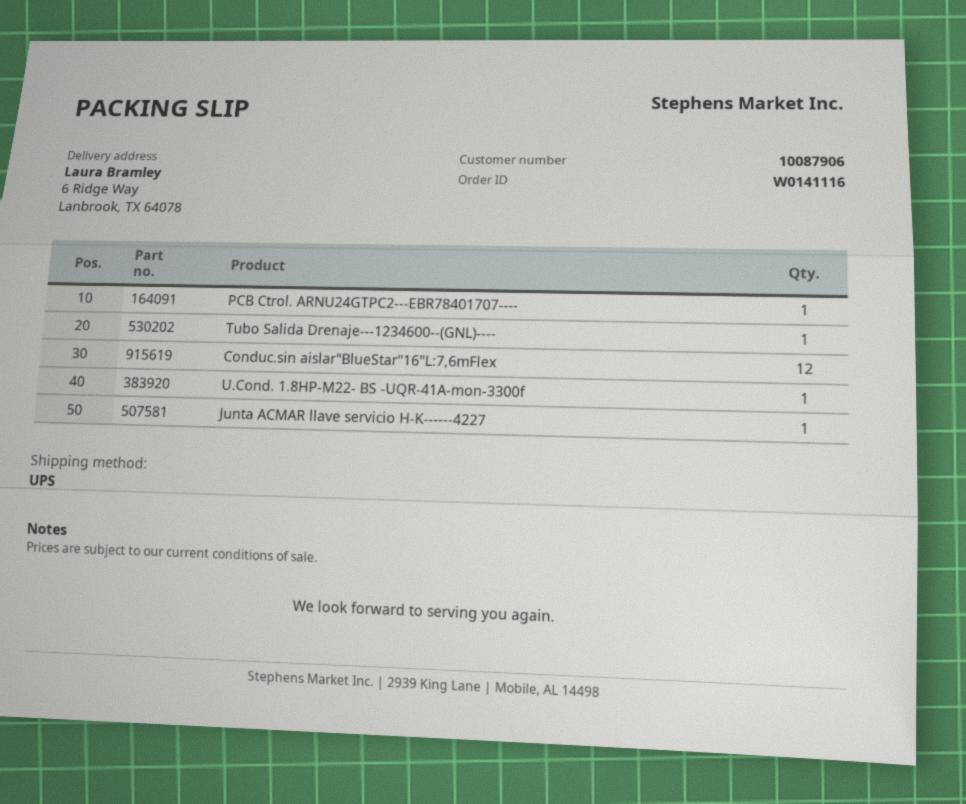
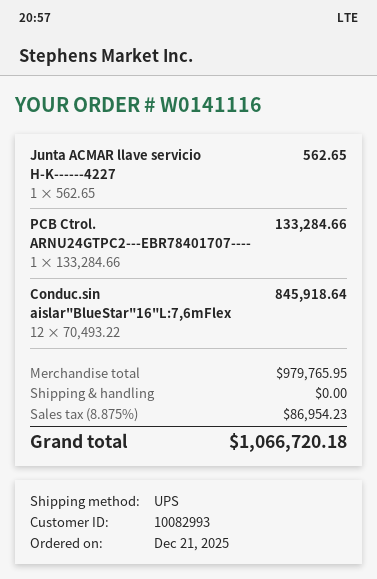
customer number: 10087906 -> 10082993
Tubo Salida Drenaje---1234600--(GNL)----: 1 -> none
U.Cond. 1.8HP-M22- BS -UQR-41A-mon-3300f: 1 -> none

